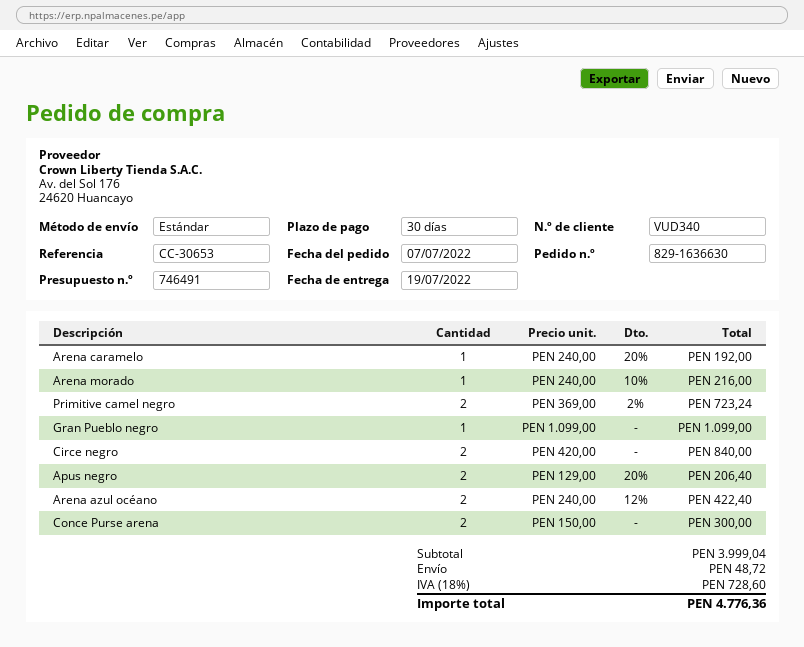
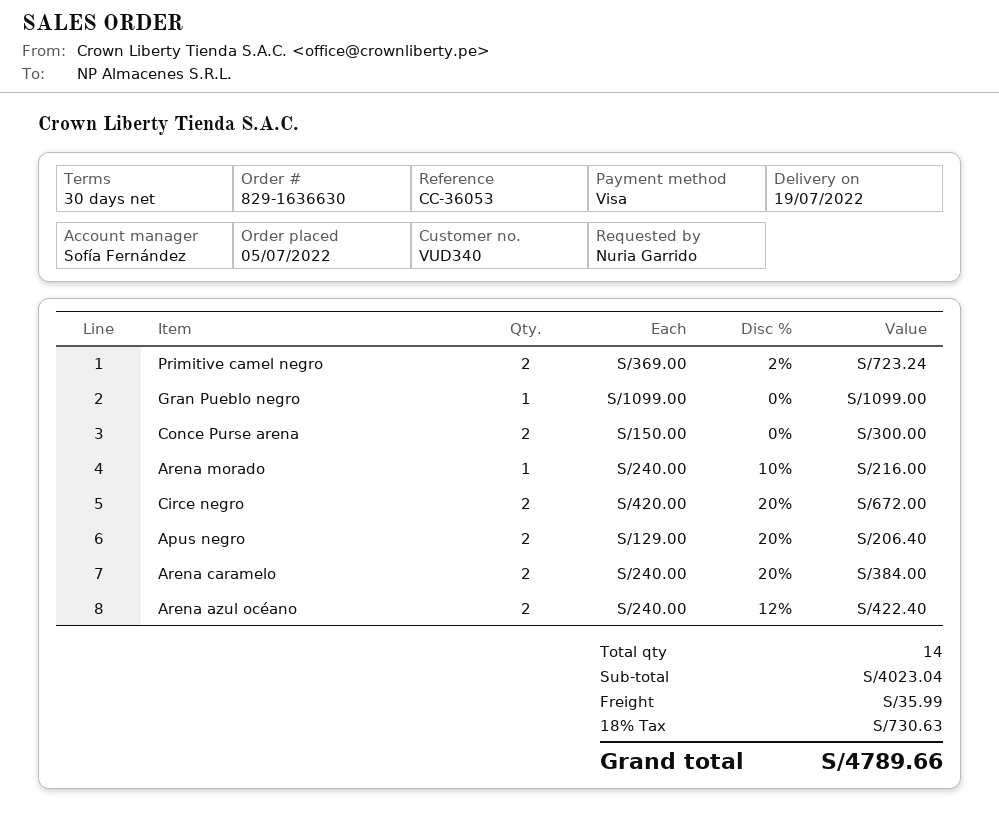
order date: 2022-07-07 -> 2022-07-05
reference: CC-30653 -> CC-36053
Arena caramelo: 1 x 240.00 - 20% = 192.00 -> 2 x 240.00 - 20% = 384.00
Circe negro: 2 x 420.00 = 840.00 -> 2 x 420.00 - 20% = 672.00
subtotal: 3999.04 -> 4023.04
shipping: 48.72 -> 35.99
tax: 18% = 728.60 -> 18% = 730.63
total: 4776.36 -> 4789.66

